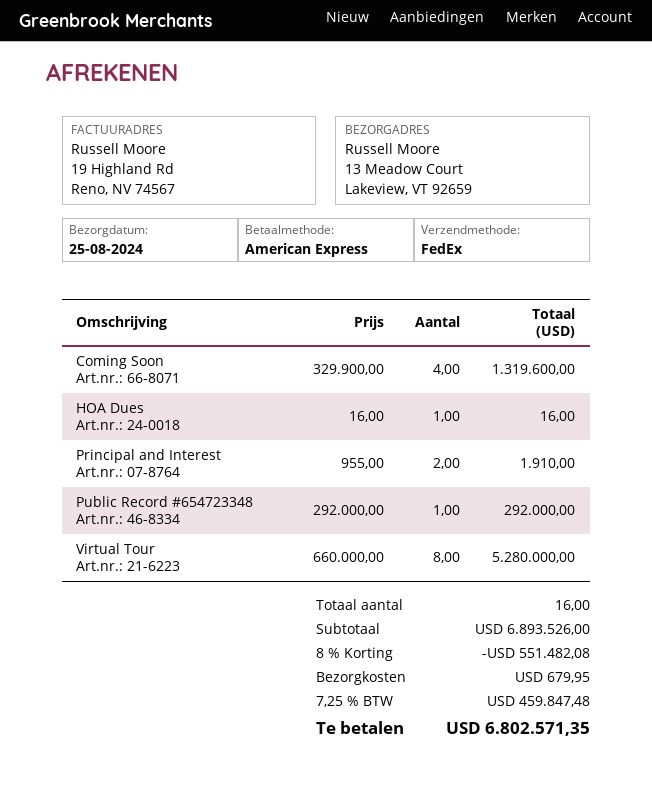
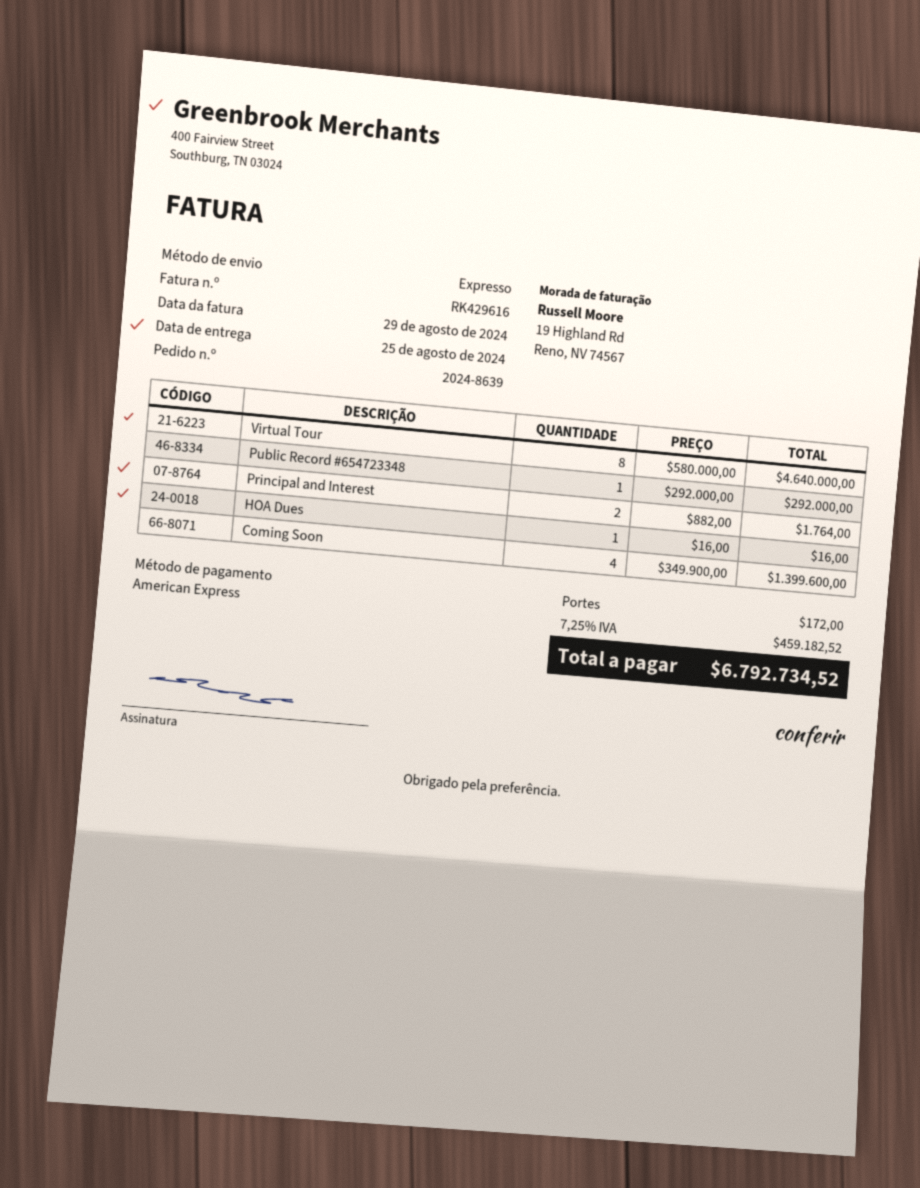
shipping method: FedEx -> express
Coming Soon: 4 x 329900.00 = 1319600.00 -> 4 x 349900.00 = 1399600.00
Principal and Interest: 2 x 955.00 = 1910.00 -> 2 x 882.00 = 1764.00
Virtual Tour: 8 x 660000.00 = 5280000.00 -> 8 x 580000.00 = 4640000.00
discount: 8% = 551482.08 -> none
shipping: 679.95 -> 172.00
tax: 7.25% = 459847.48 -> 7.25% = 459182.52
total: 6802571.35 -> 6792734.52

